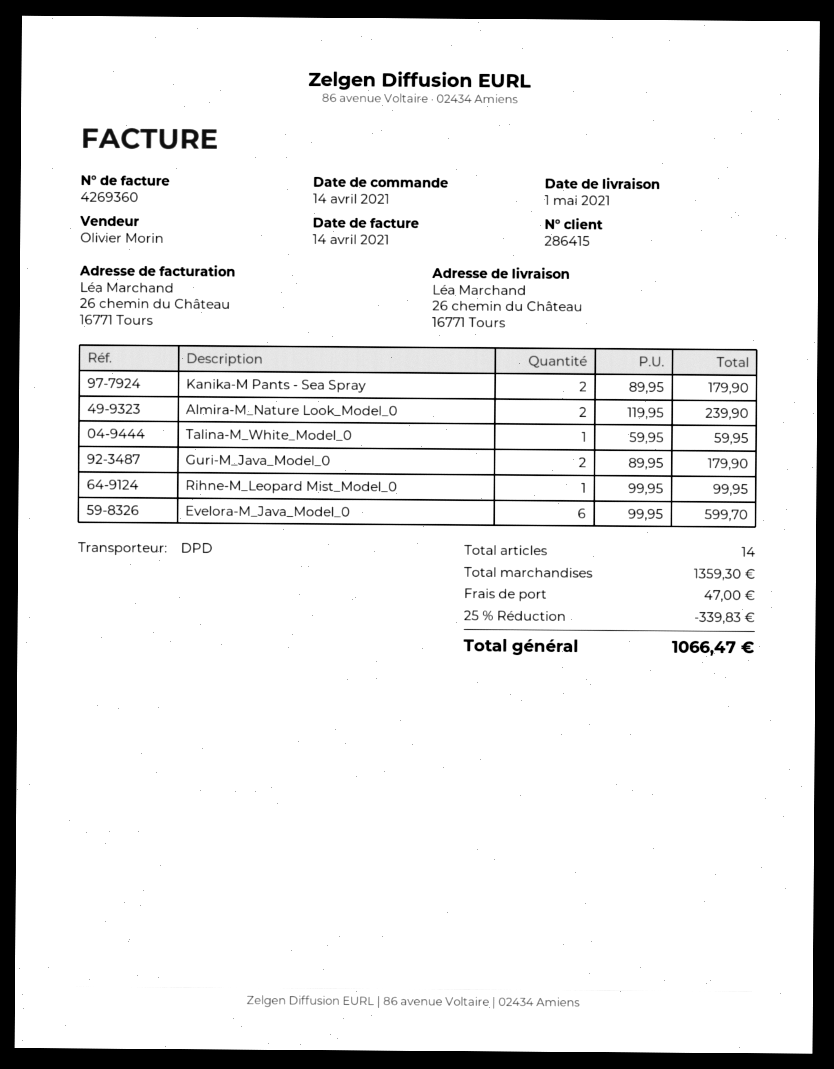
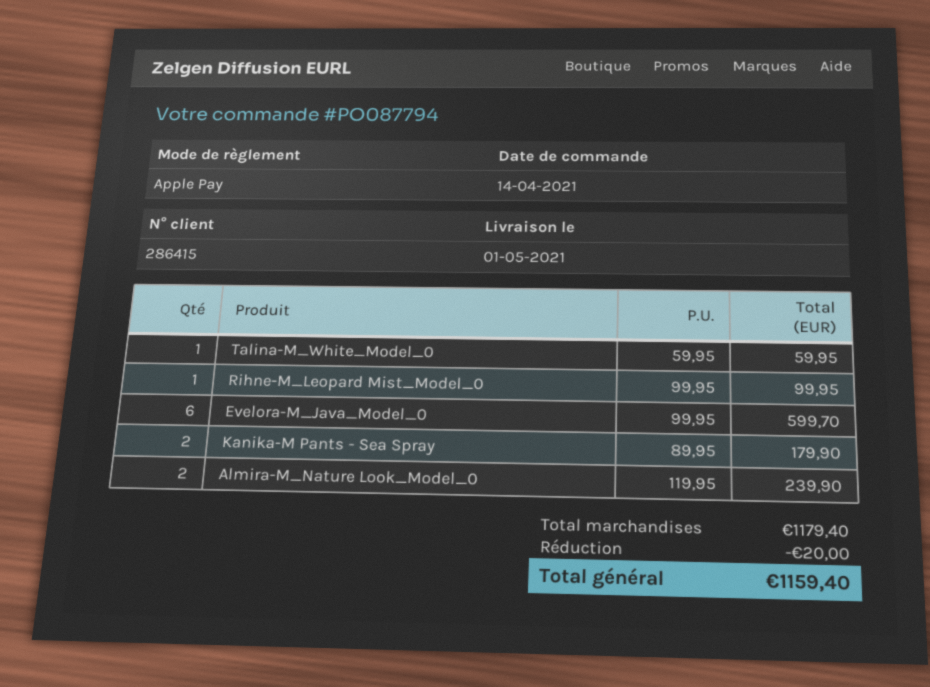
Guri-M_Java_Model_0: 2 x 89.95 = 179.90 -> none
subtotal: 1359.30 -> 1179.40
discount: 339.83 -> 20.00
shipping: 47.00 -> none
total: 1066.47 -> 1159.40

